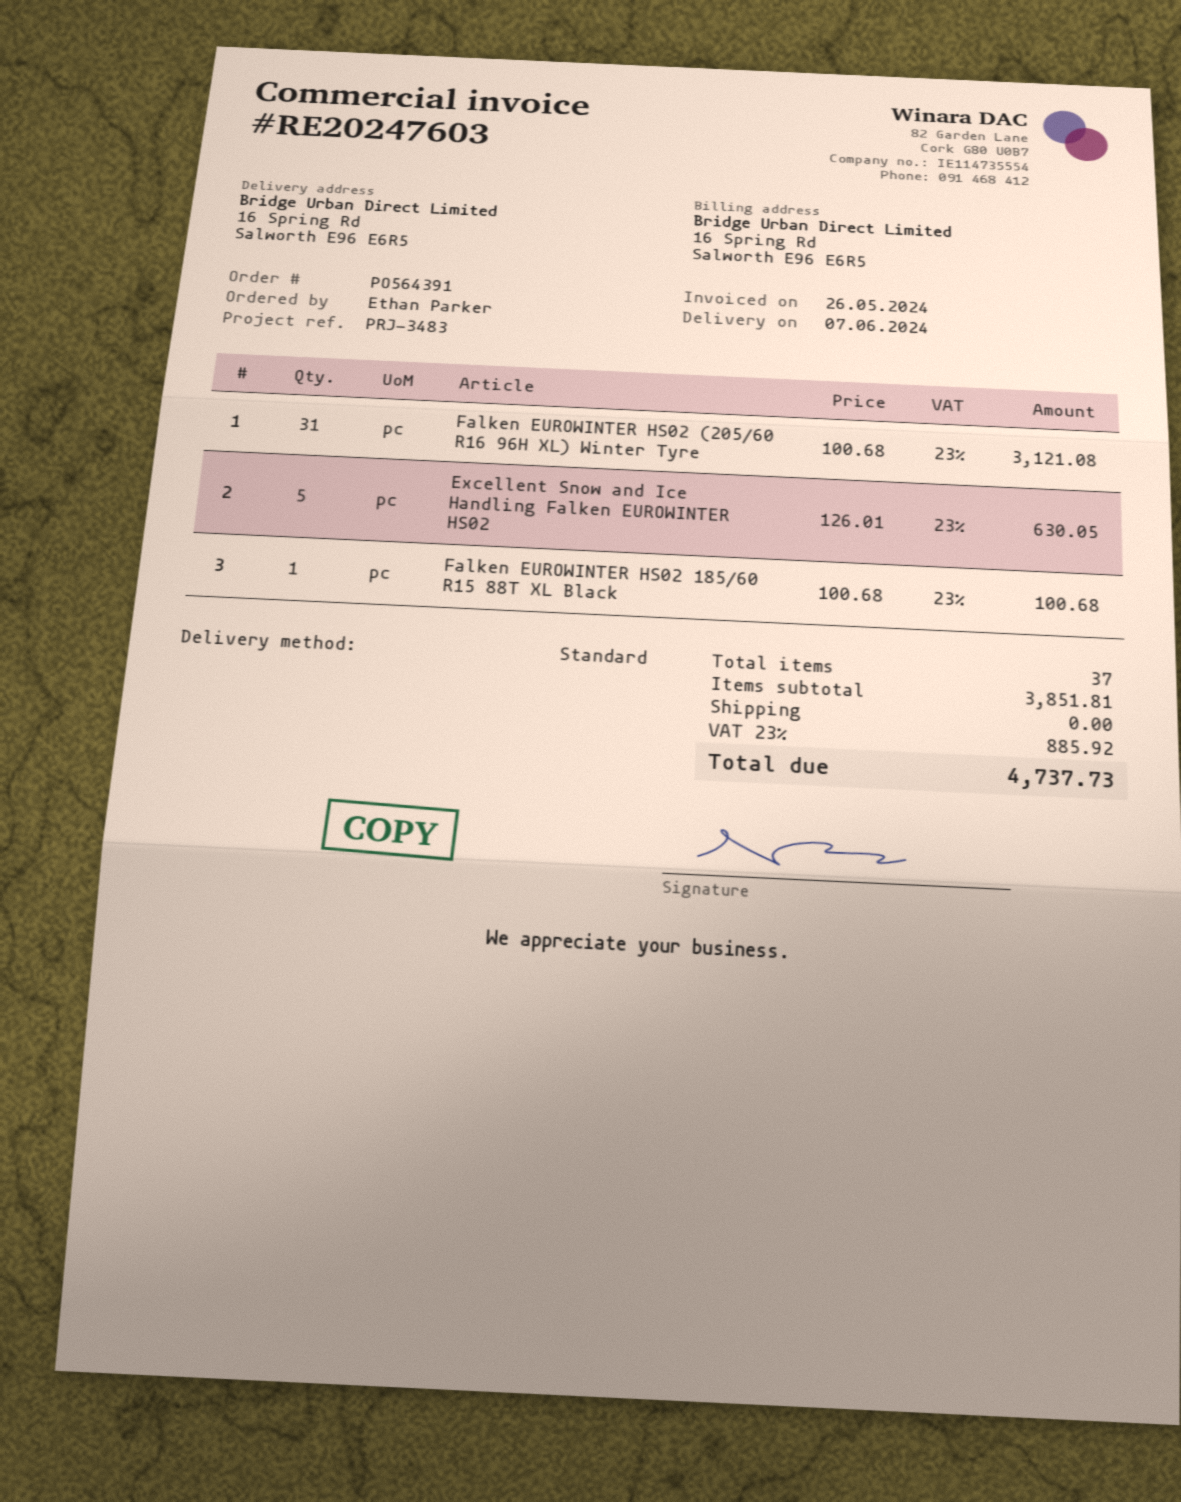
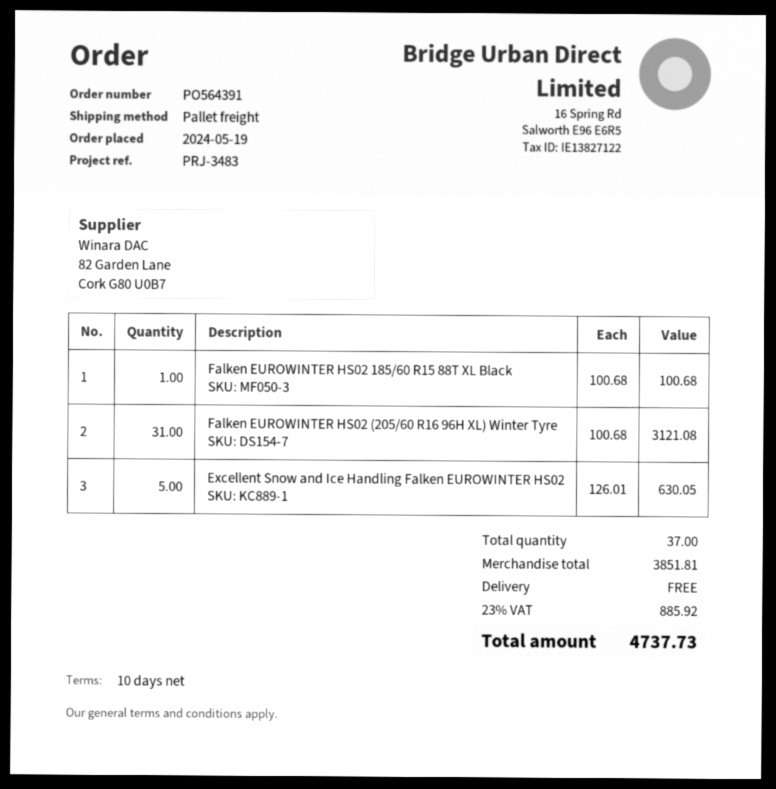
shipping method: standard -> pallet freight

